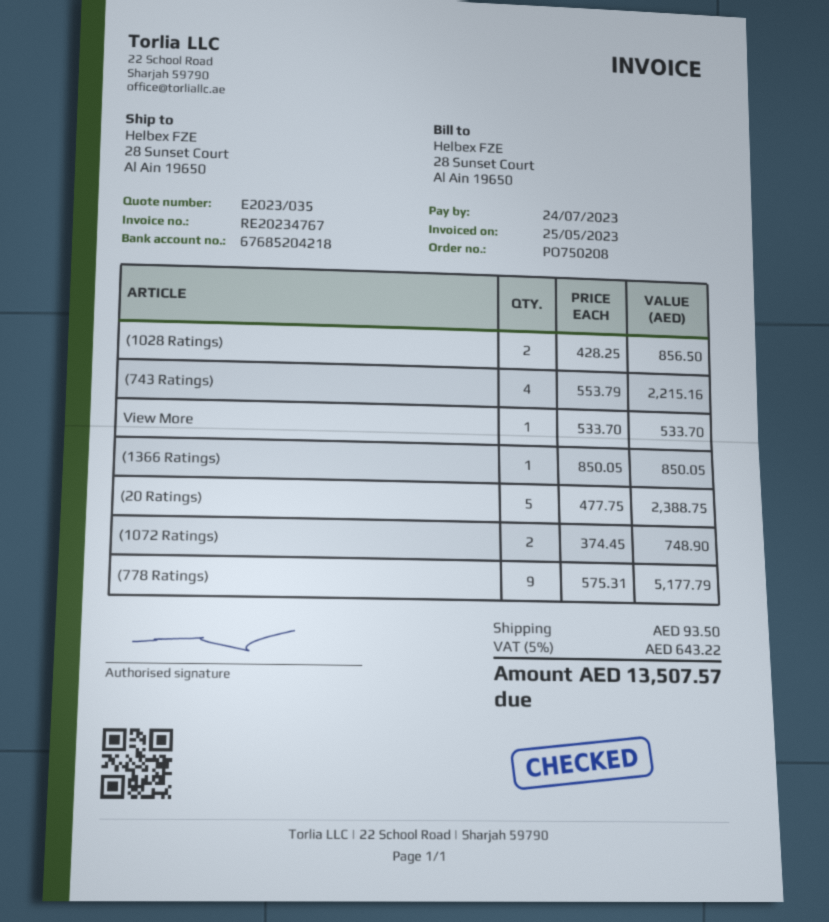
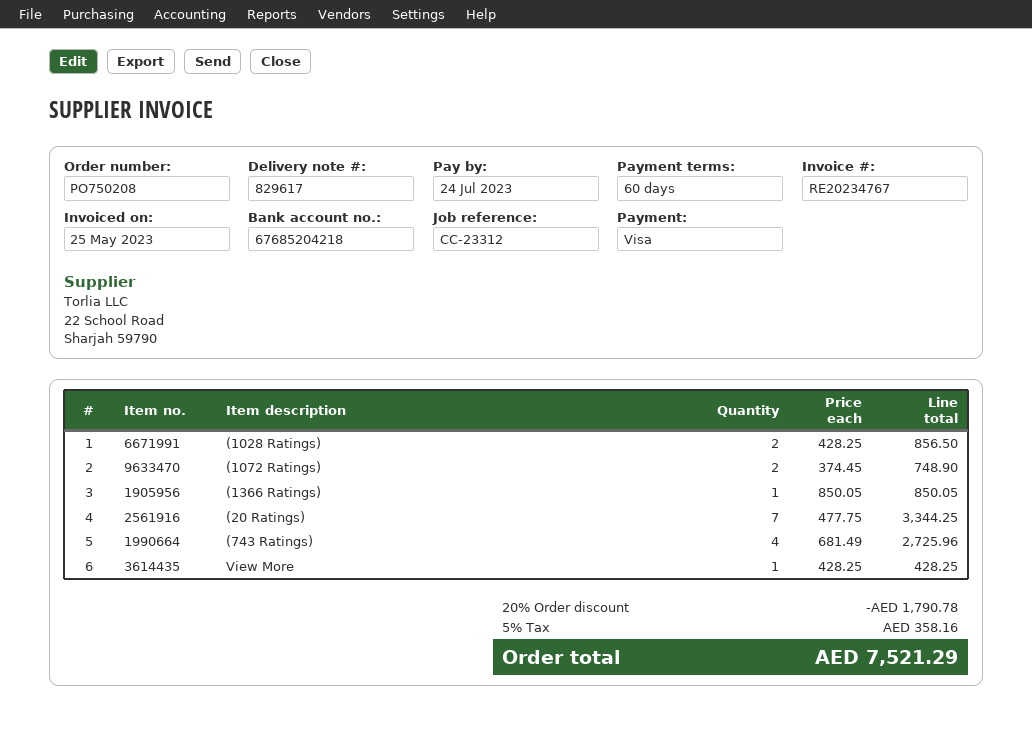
(743 Ratings): 4 x 553.79 = 2215.16 -> 4 x 681.49 = 2725.96
View More: 1 x 533.70 = 533.70 -> 1 x 428.25 = 428.25
(20 Ratings): 5 x 477.75 = 2388.75 -> 7 x 477.75 = 3344.25
(778 Ratings): 9 x 575.31 = 5177.79 -> none
discount: none -> 20% = 1790.78
shipping: 93.50 -> none
tax: 5% = 643.22 -> 5% = 358.16
total: 13507.57 -> 7521.29

